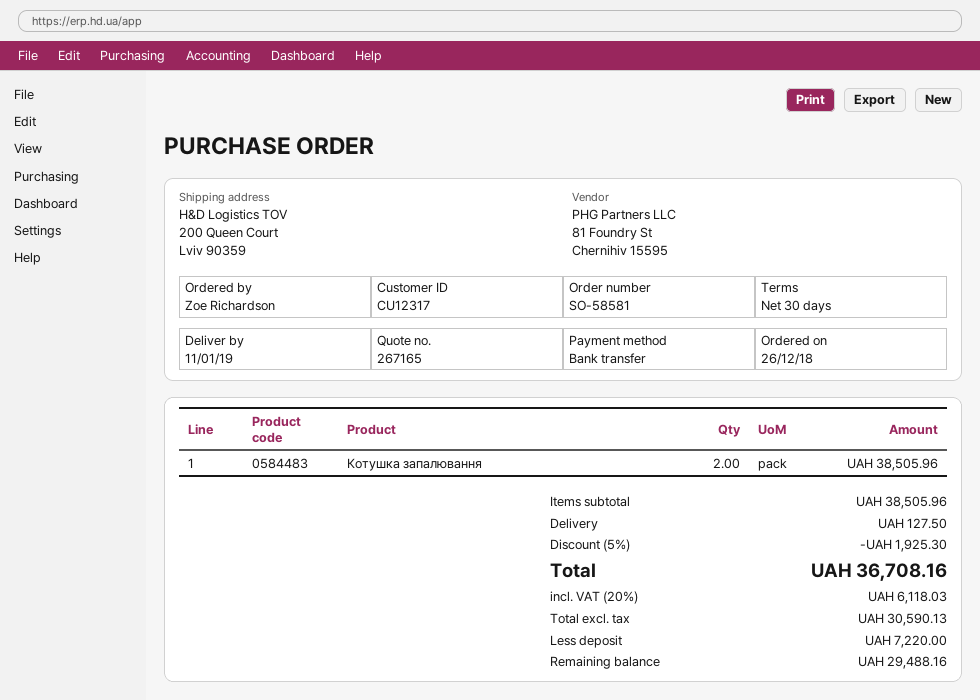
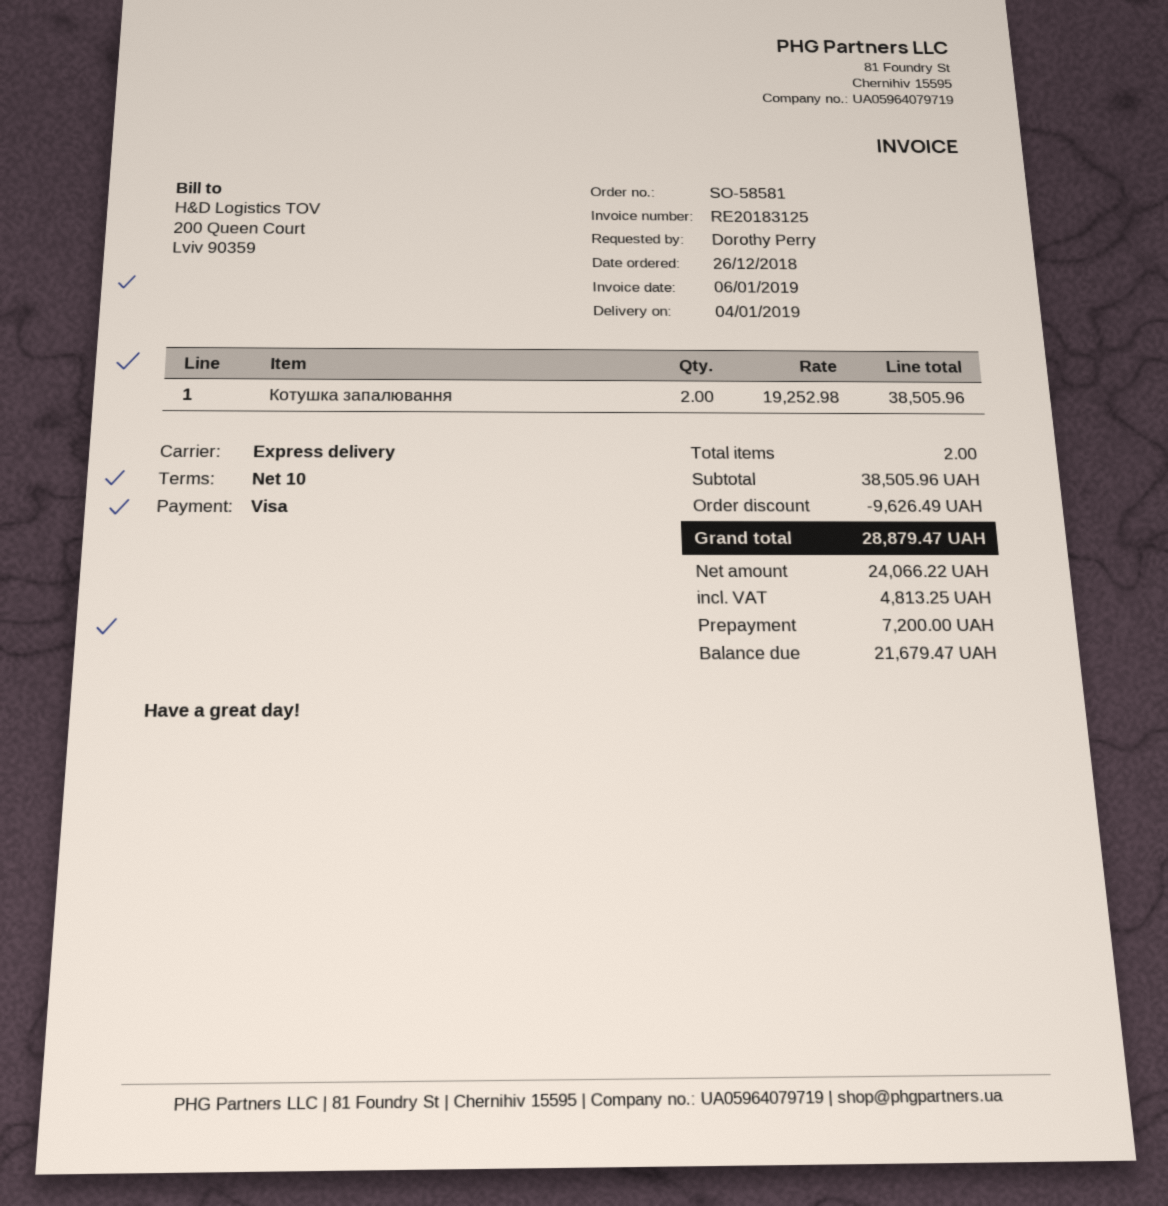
delivery date: 2019-01-11 -> 2019-01-04
payment terms: 30 days -> 10 days
ordered by: Zoe Richardson -> Dorothy Perry
payment method: bank transfer -> Visa
discount: 1925.30 -> 9626.49
shipping: 127.50 -> none
net: 30590.13 -> 24066.22
tax: 6118.03 -> 4813.25
total: 36708.16 -> 28879.47
deposit: 7220.00 -> 7200.00
balance: 29488.16 -> 21679.47

